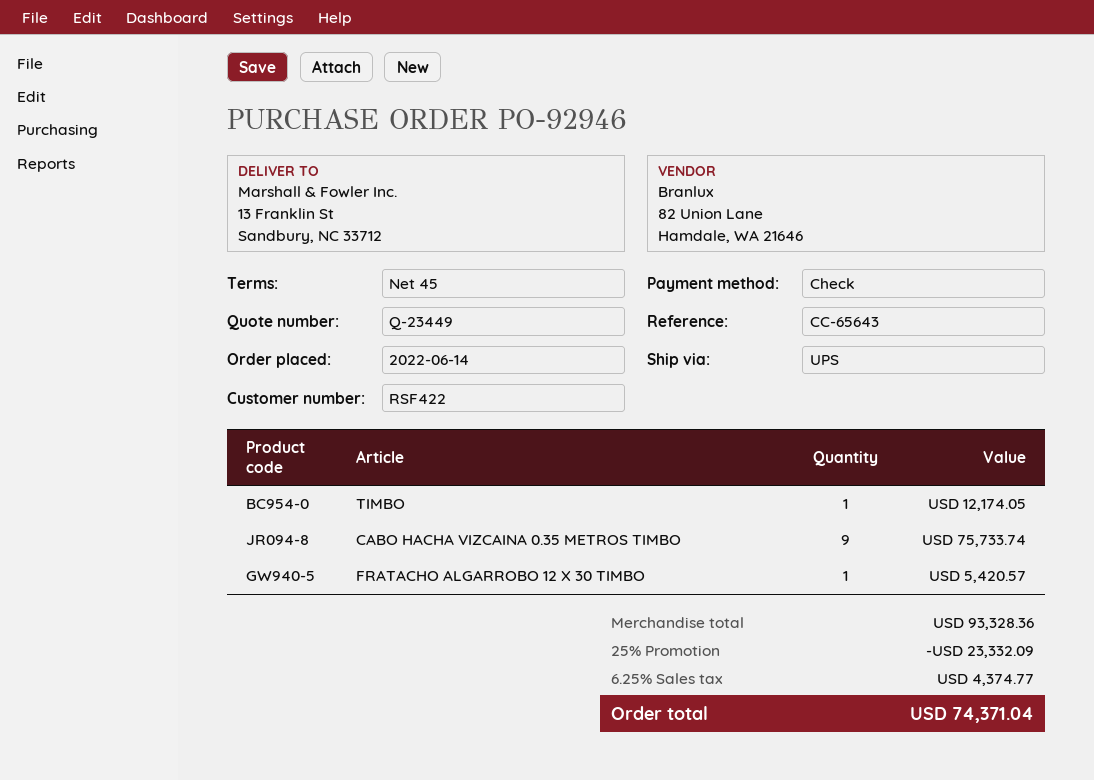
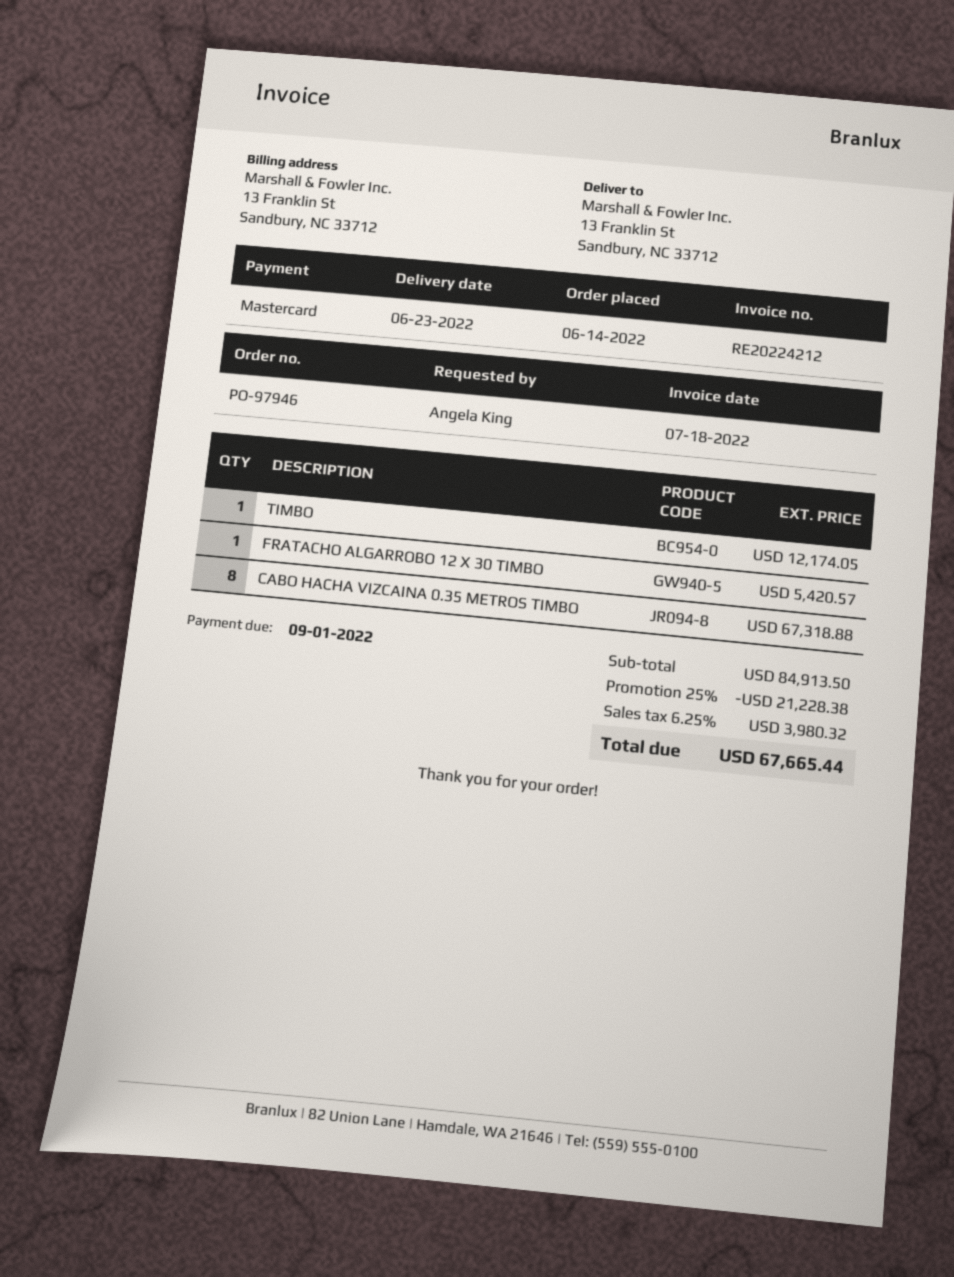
order number: PO-92946 -> PO-97946
payment method: cheque -> Mastercard
CABO HACHA VIZCAINA 0.35 METROS TIMBO: 9 for 75733.74 -> 8 for 67318.88
subtotal: 93328.36 -> 84913.50
discount: 25% = 23332.09 -> 25% = 21228.38
tax: 6.25% = 4374.77 -> 6.25% = 3980.32
total: 74371.04 -> 67665.44

